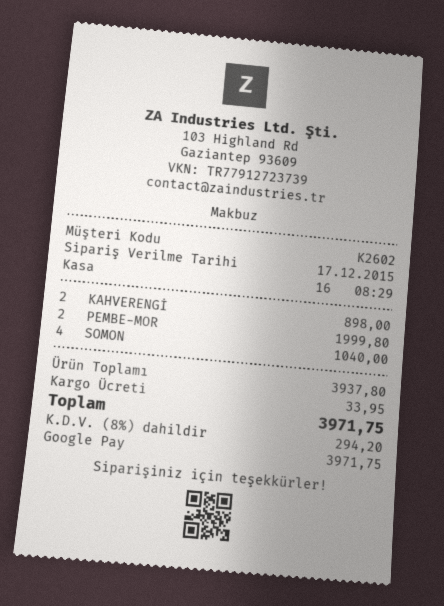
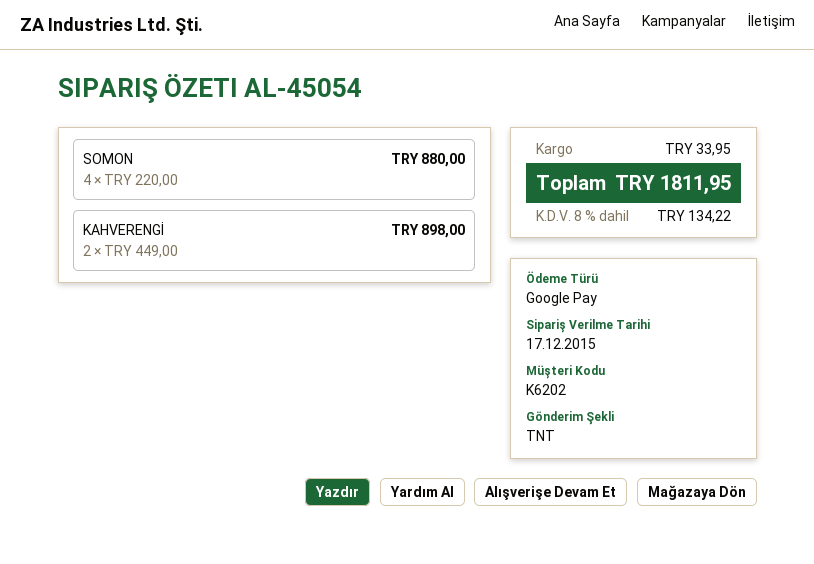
customer number: K2602 -> K6202
PEMBE-MOR: 2 for 1999.80 -> none
SOMON: 4 for 1040.00 -> 4 for 880.00
tax: 8% = 294.20 -> 8% = 134.22
total: 3971.75 -> 1811.95

